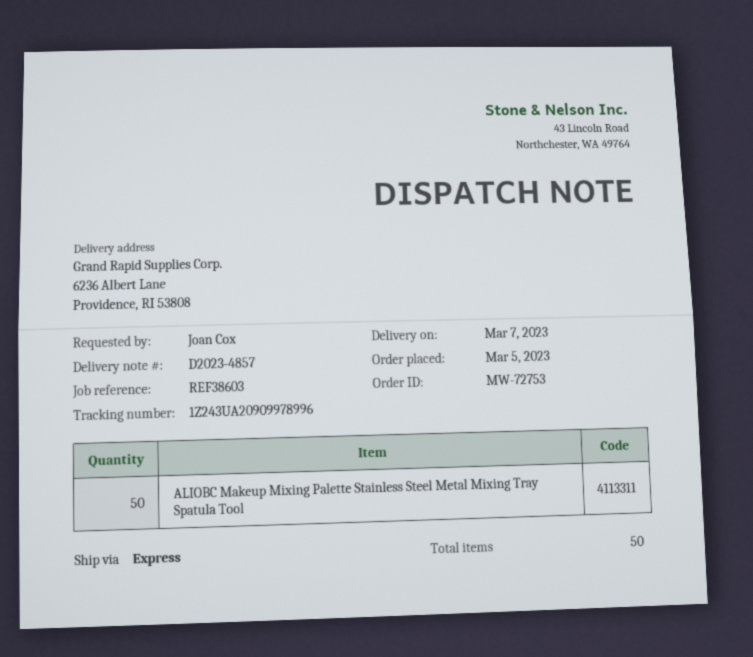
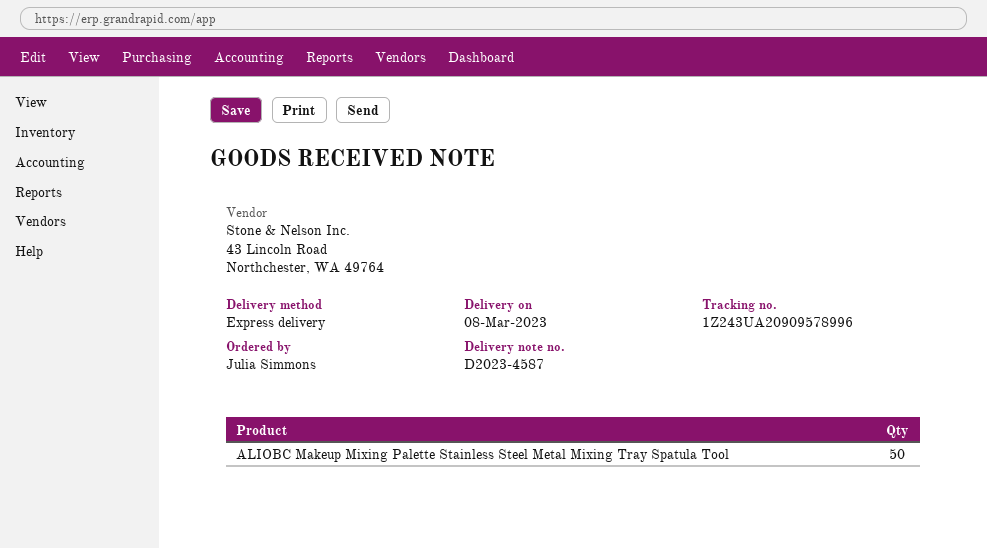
delivery note number: D2023-4857 -> D2023-4587
delivery date: 2023-03-07 -> 2023-03-08
ordered by: Joan Cox -> Julia Simmons
tracking number: 1Z243UA20909978996 -> 1Z243UA20909578996

